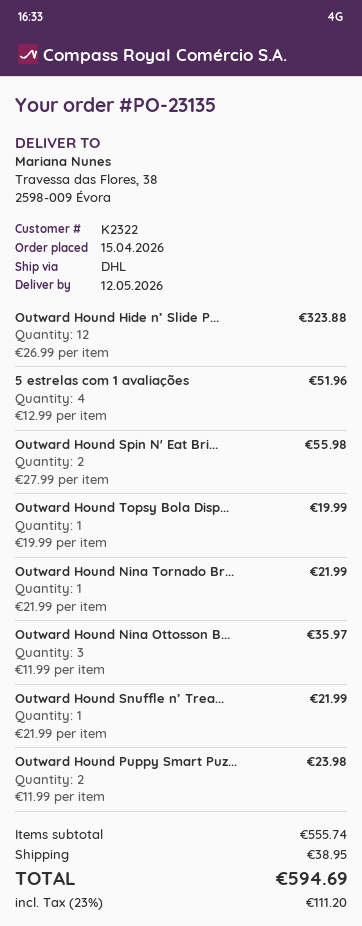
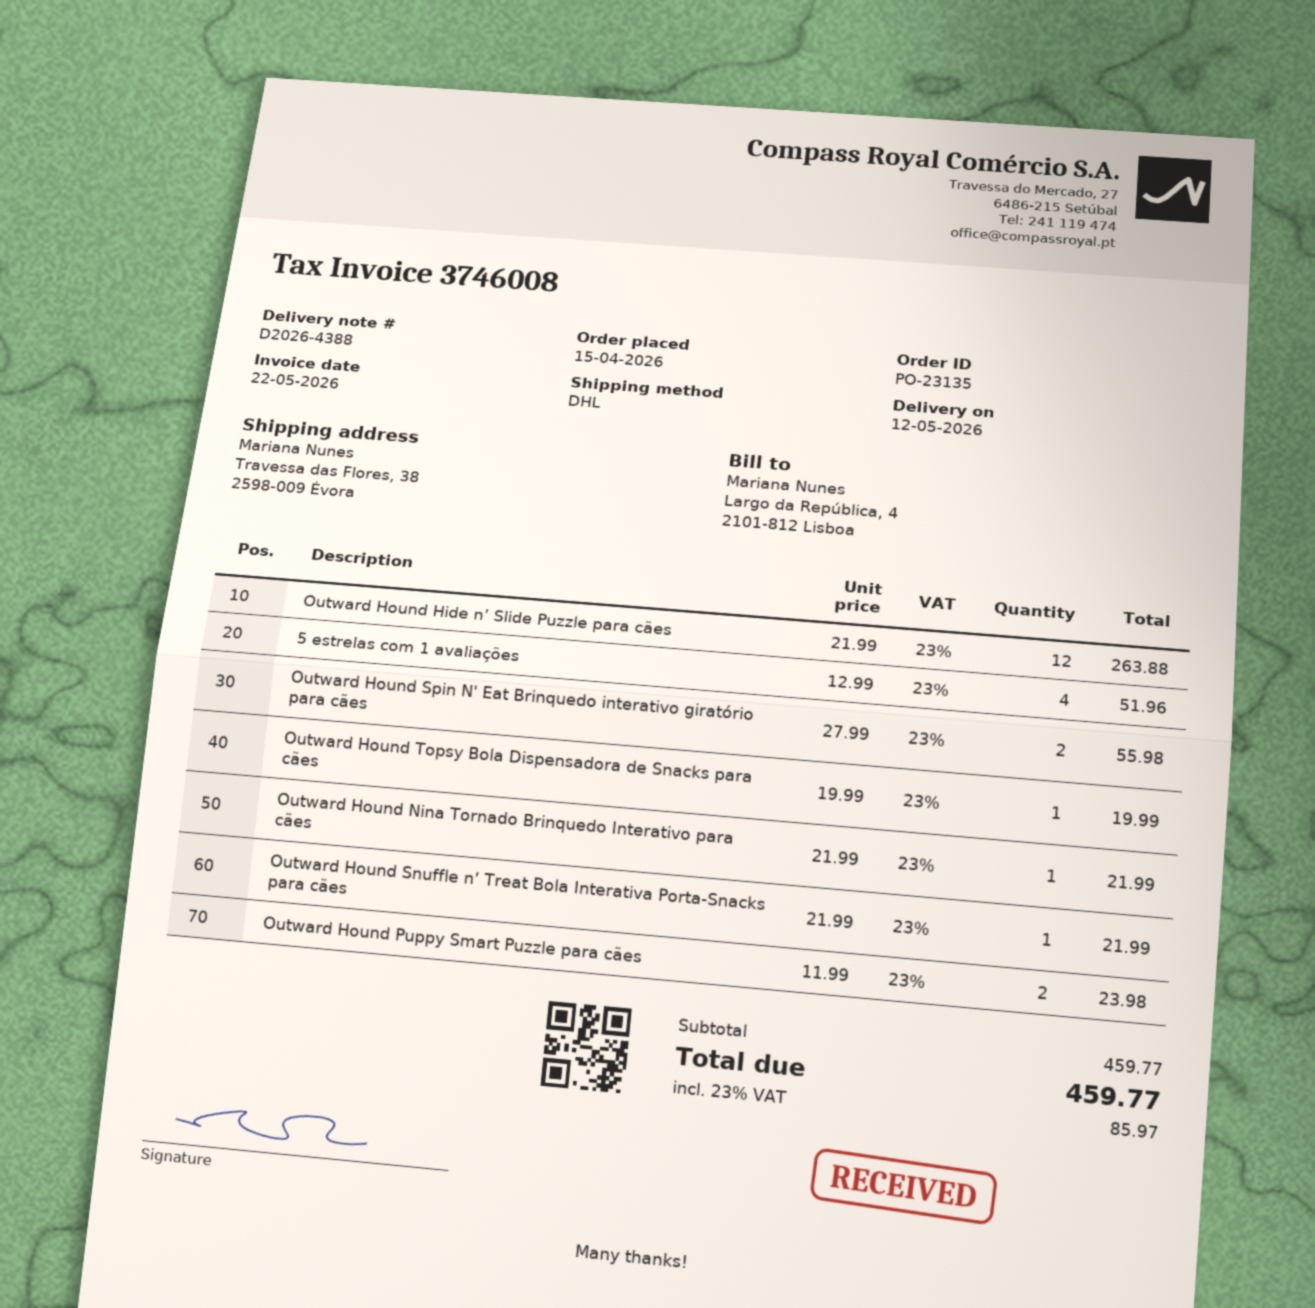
Outward Hound Hide n’ Slide P...: 12 x 26.99 = 323.88 -> 12 x 21.99 = 263.88
Outward Hound Nina Ottosson B...: 3 x 11.99 = 35.97 -> none
subtotal: 555.74 -> 459.77
shipping: 38.95 -> none
tax: 23% = 111.20 -> 23% = 85.97
total: 594.69 -> 459.77

